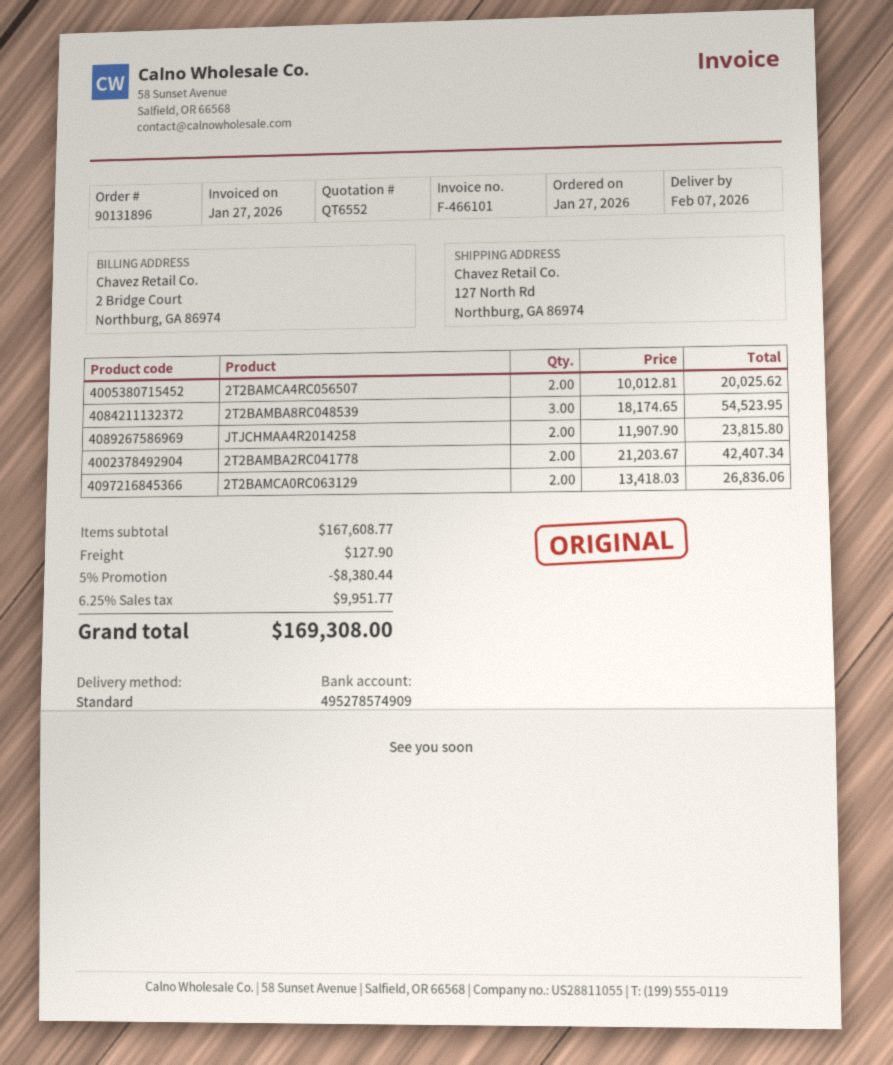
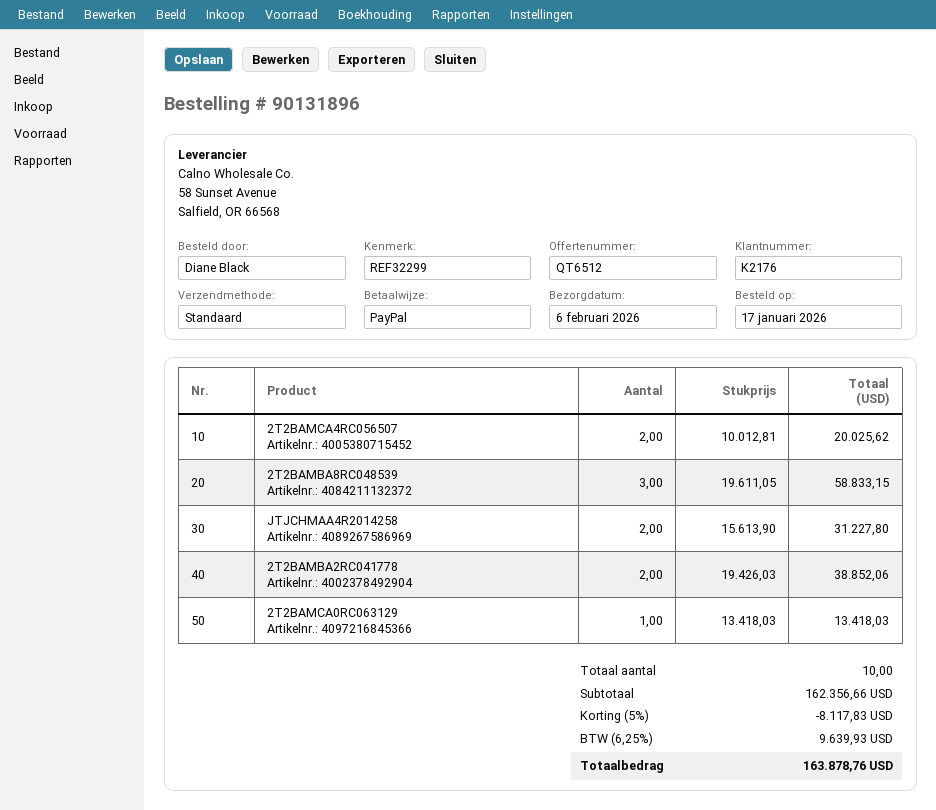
quote number: QT6552 -> QT6512
order date: 2026-01-27 -> 2026-01-17
delivery date: 2026-02-07 -> 2026-02-06
2T2BAMBA8RC048539: 3 x 18174.65 = 54523.95 -> 3 x 19611.05 = 58833.15
JTJCHMAA4R2014258: 2 x 11907.90 = 23815.80 -> 2 x 15613.90 = 31227.80
2T2BAMBA2RC041778: 2 x 21203.67 = 42407.34 -> 2 x 19426.03 = 38852.06
2T2BAMCA0RC063129: 2 x 13418.03 = 26836.06 -> 1 x 13418.03 = 13418.03
subtotal: 167608.77 -> 162356.66
discount: 5% = 8380.44 -> 5% = 8117.83
shipping: 127.90 -> none
tax: 6.25% = 9951.77 -> 6.25% = 9639.93
total: 169308.00 -> 163878.76

